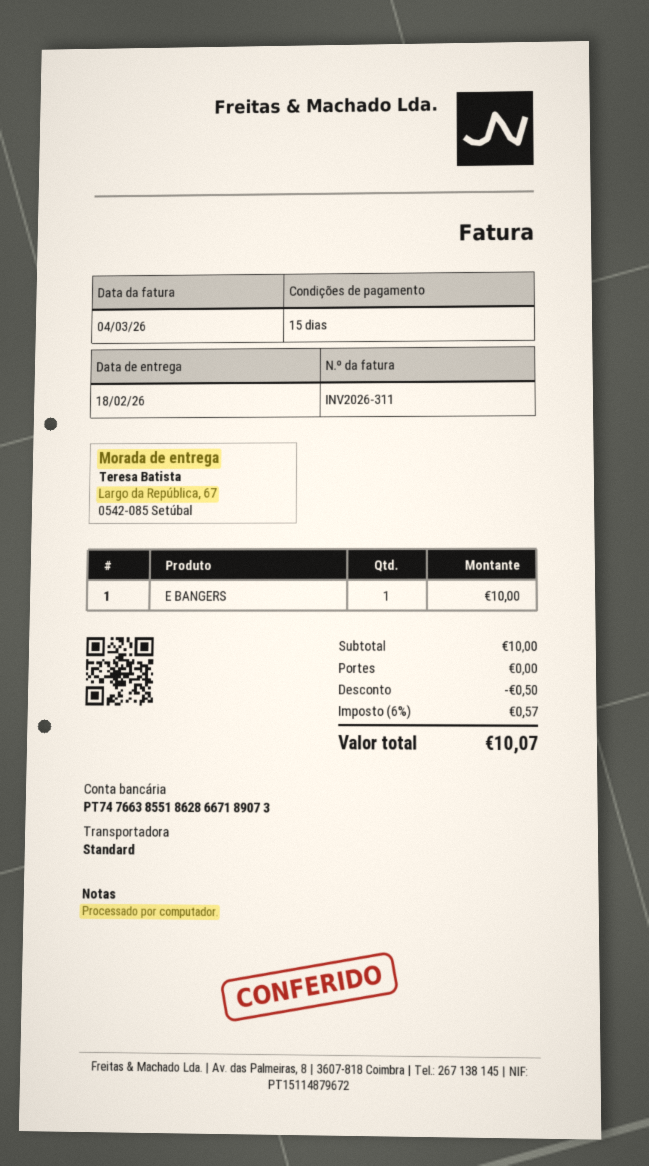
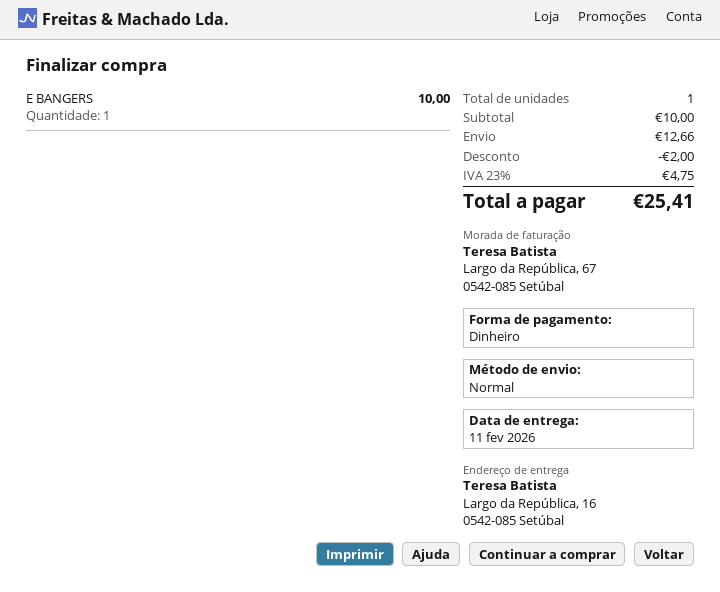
delivery date: 2026-02-18 -> 2026-02-11
ship to: Largo da República, 67, 0542-085 Setúbal -> Largo da República, 16, 0542-085 Setúbal
discount: 0.50 -> 2.00
shipping: 0.00 -> 12.66
tax: 6% = 0.57 -> 23% = 4.75
total: 10.07 -> 25.41

